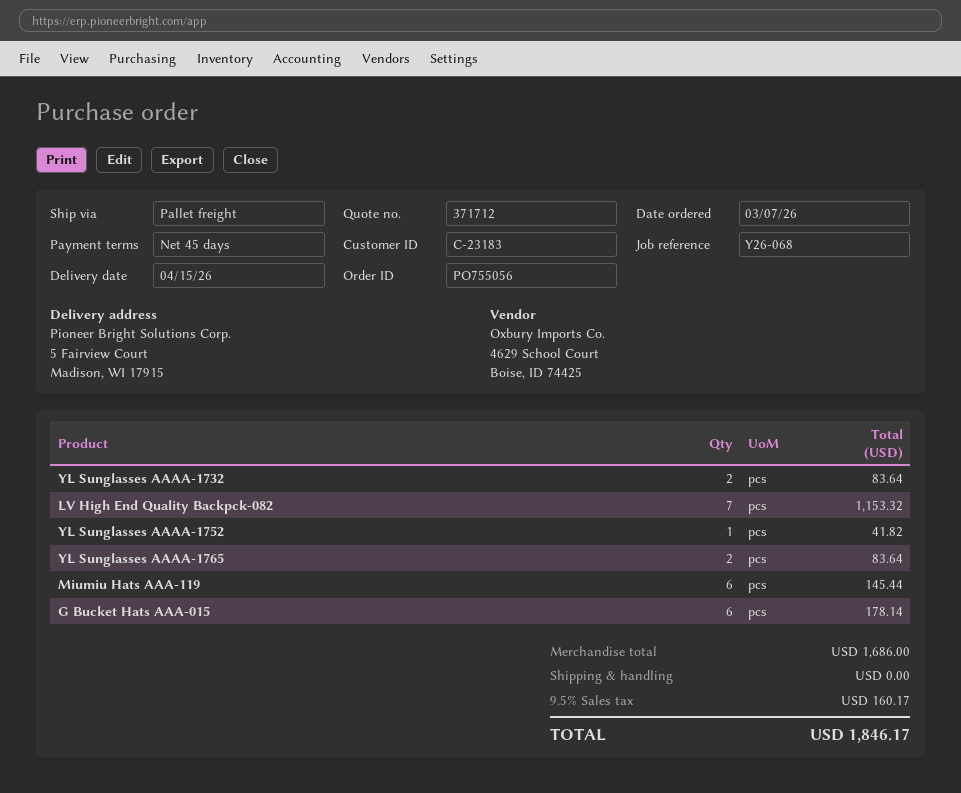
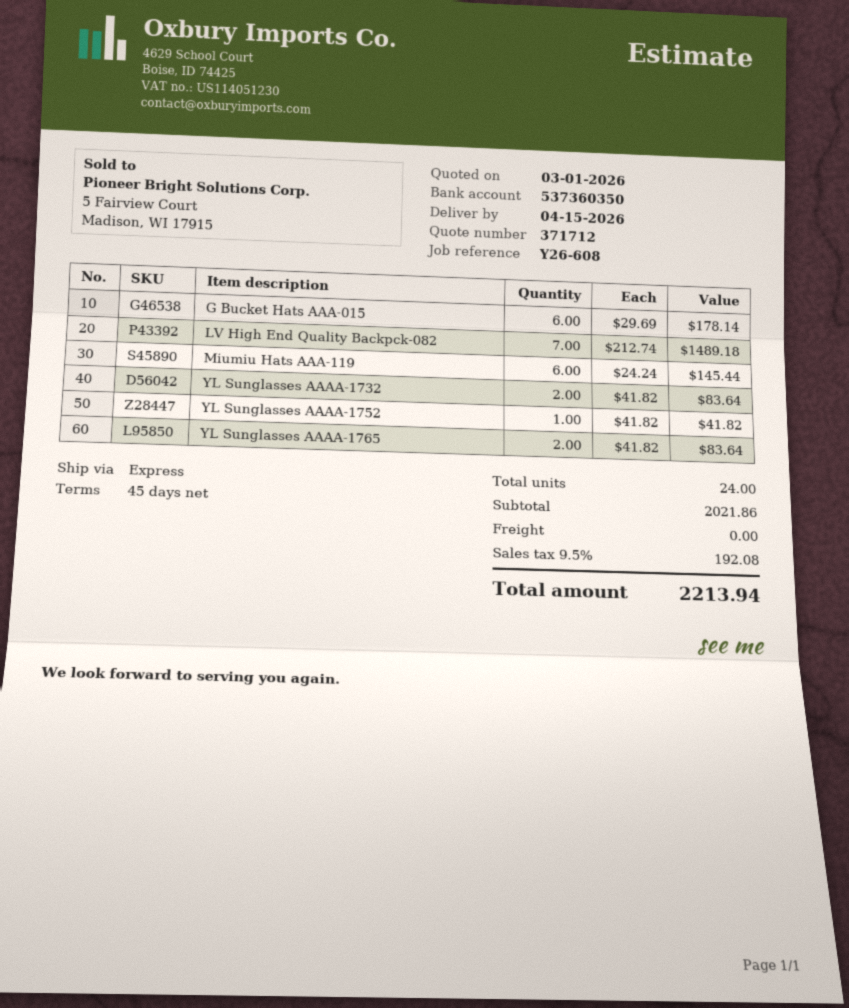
reference: Y26-068 -> Y26-608
shipping method: pallet freight -> express
LV High End Quality Backpck-082: 7 for 1153.32 -> 7 for 1489.18
subtotal: 1686.00 -> 2021.86
tax: 9.5% = 160.17 -> 9.5% = 192.08
total: 1846.17 -> 2213.94

